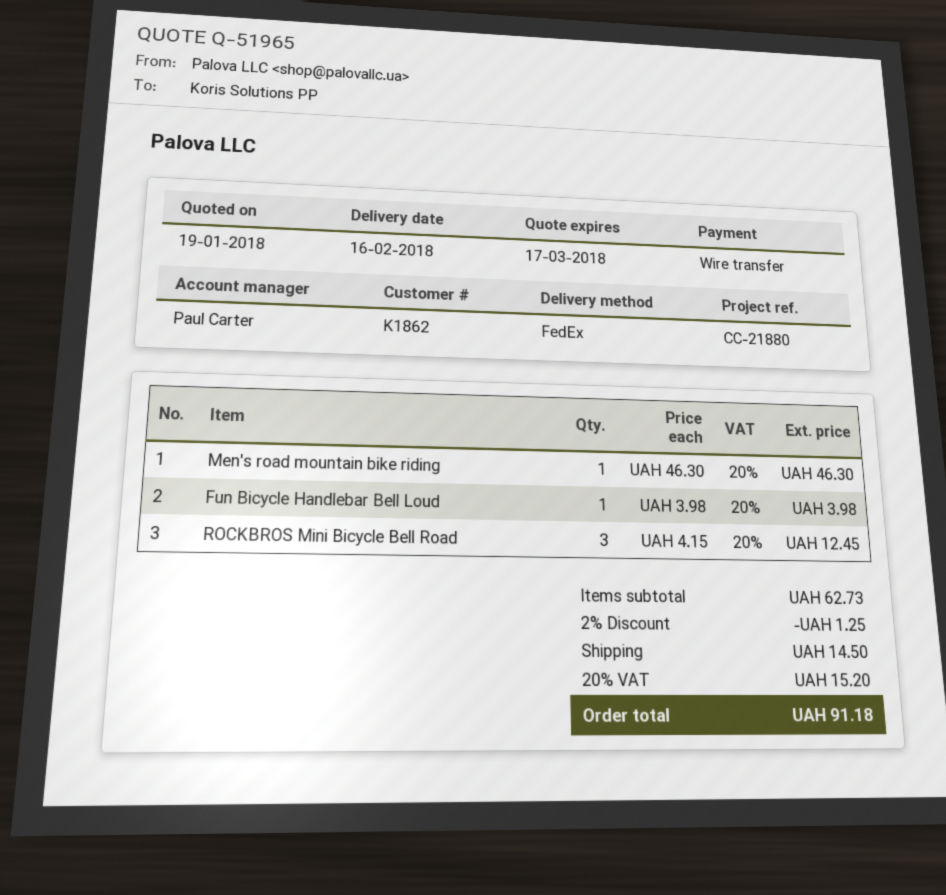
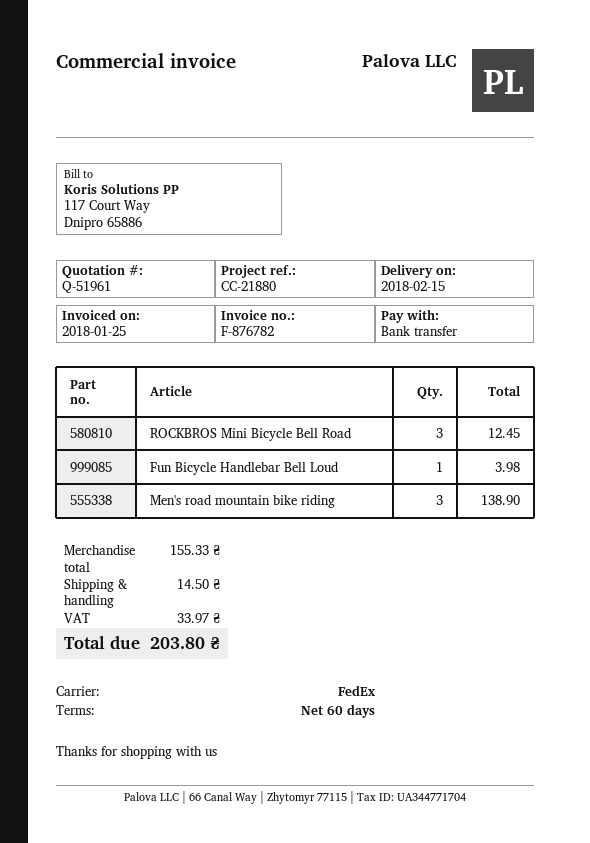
quote number: Q-51965 -> Q-51961
delivery date: 2018-02-16 -> 2018-02-15
Men's road mountain bike riding: 1 for 46.30 -> 3 for 138.90
subtotal: 62.73 -> 155.33
discount: 2% = 1.25 -> none
tax: 15.20 -> 33.97
total: 91.18 -> 203.80

